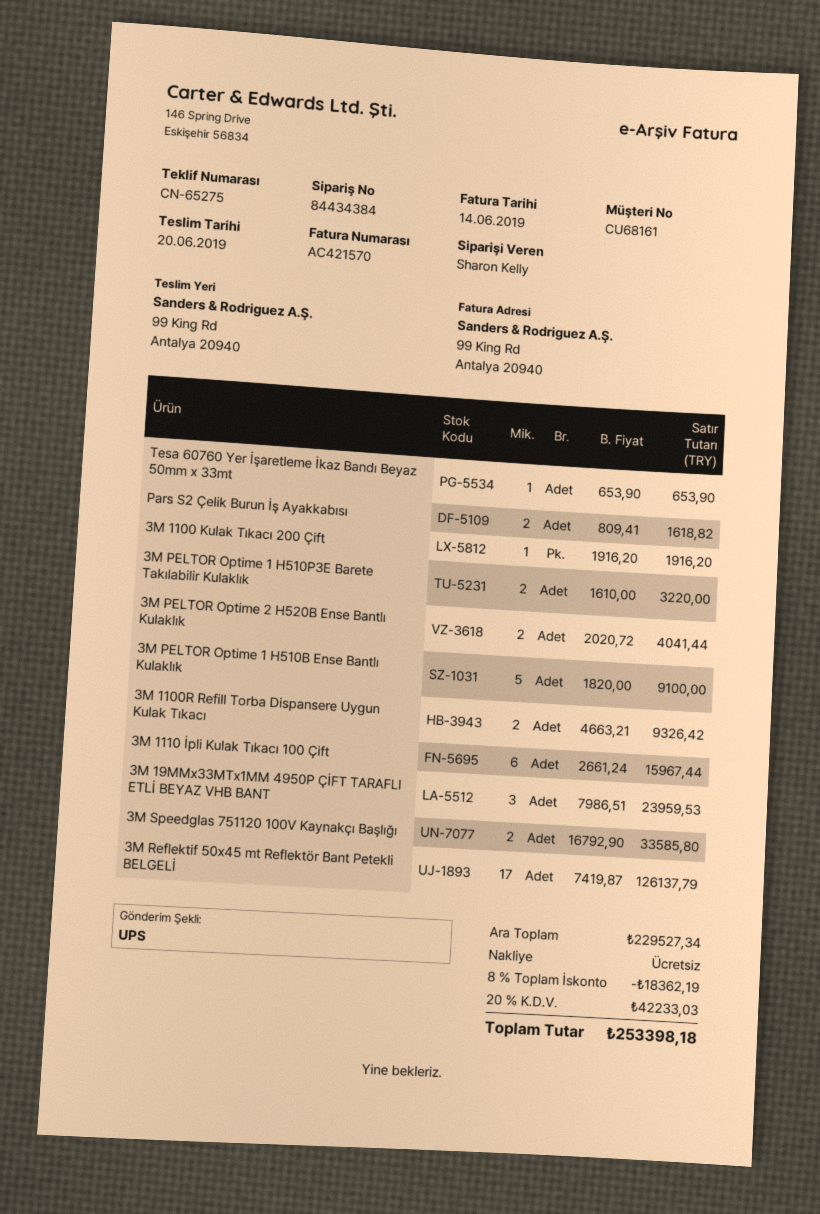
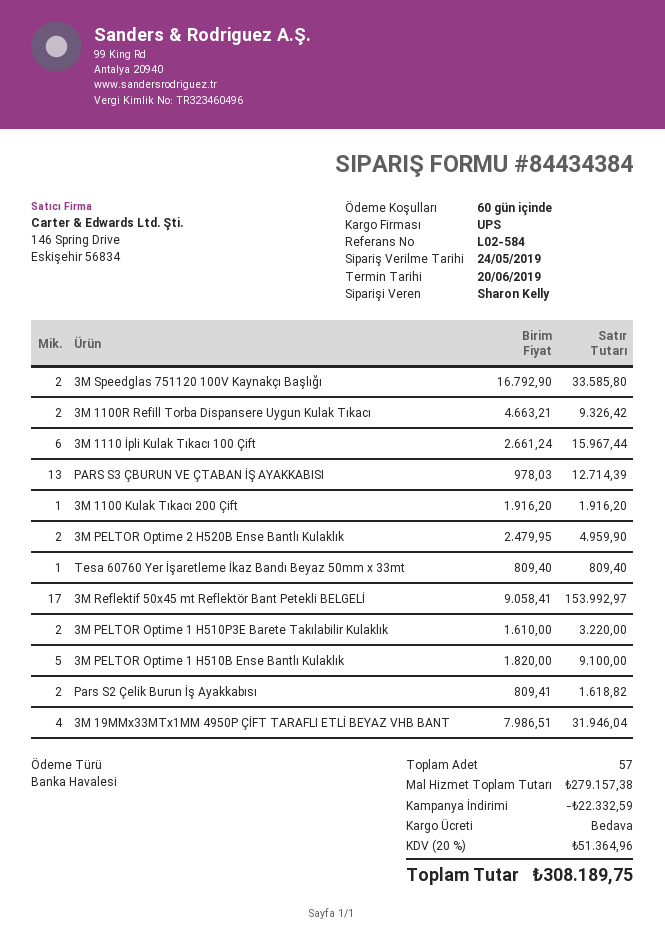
Tesa 60760 Yer İşaretleme İkaz Bandı Beyaz 50mm x 33mt: 1 x 653.90 = 653.90 -> 1 x 809.40 = 809.40
3M PELTOR Optime 2 H520B Ense Bantlı Kulaklık: 2 x 2020.72 = 4041.44 -> 2 x 2479.95 = 4959.90
3M 19MMx33MTx1MM 4950P ÇİFT TARAFLI ETLİ BEYAZ VHB BANT: 3 x 7986.51 = 23959.53 -> 4 x 7986.51 = 31946.04
3M Reflektif 50x45 mt Reflektör Bant Petekli BELGELİ: 17 x 7419.87 = 126137.79 -> 17 x 9058.41 = 153992.97
PARS S3 ÇBURUN VE ÇTABAN İŞ AYAKKABISI: none -> 13 x 978.03 = 12714.39
subtotal: 229527.34 -> 279157.38
discount: 18362.19 -> 22332.59
tax: 20% = 42233.03 -> 20% = 51364.96
total: 253398.18 -> 308189.75

